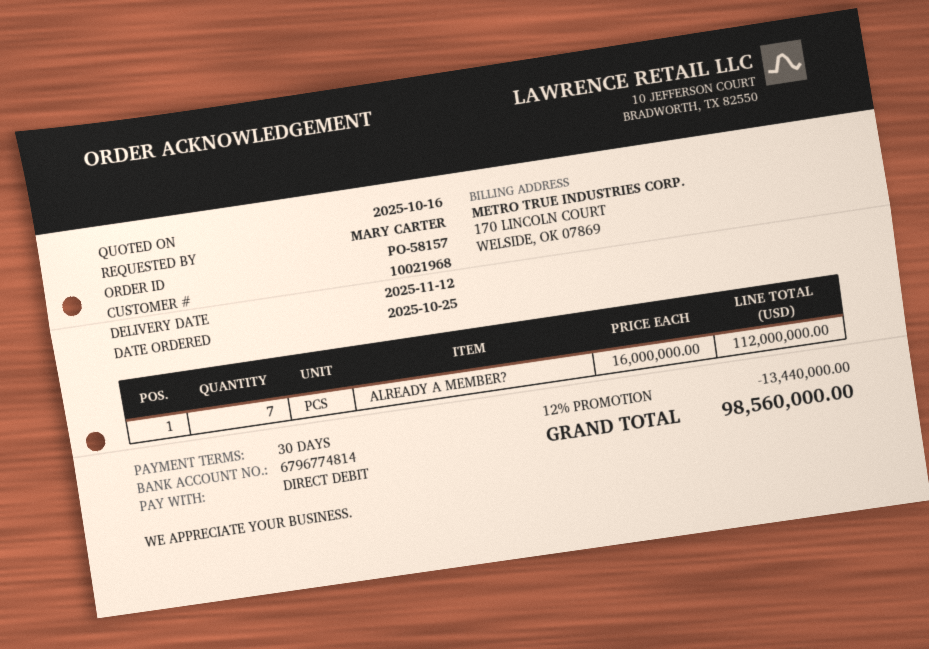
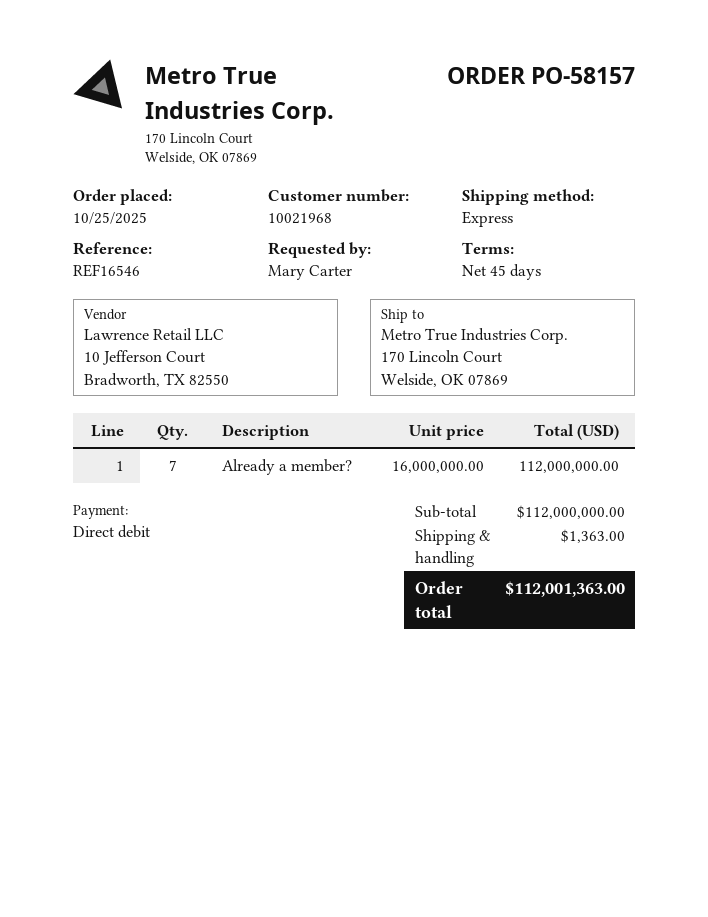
payment terms: 30 days -> 45 days
discount: 12% = 13440000.00 -> none
shipping: none -> 1363.00
total: 98560000.00 -> 112001363.00

